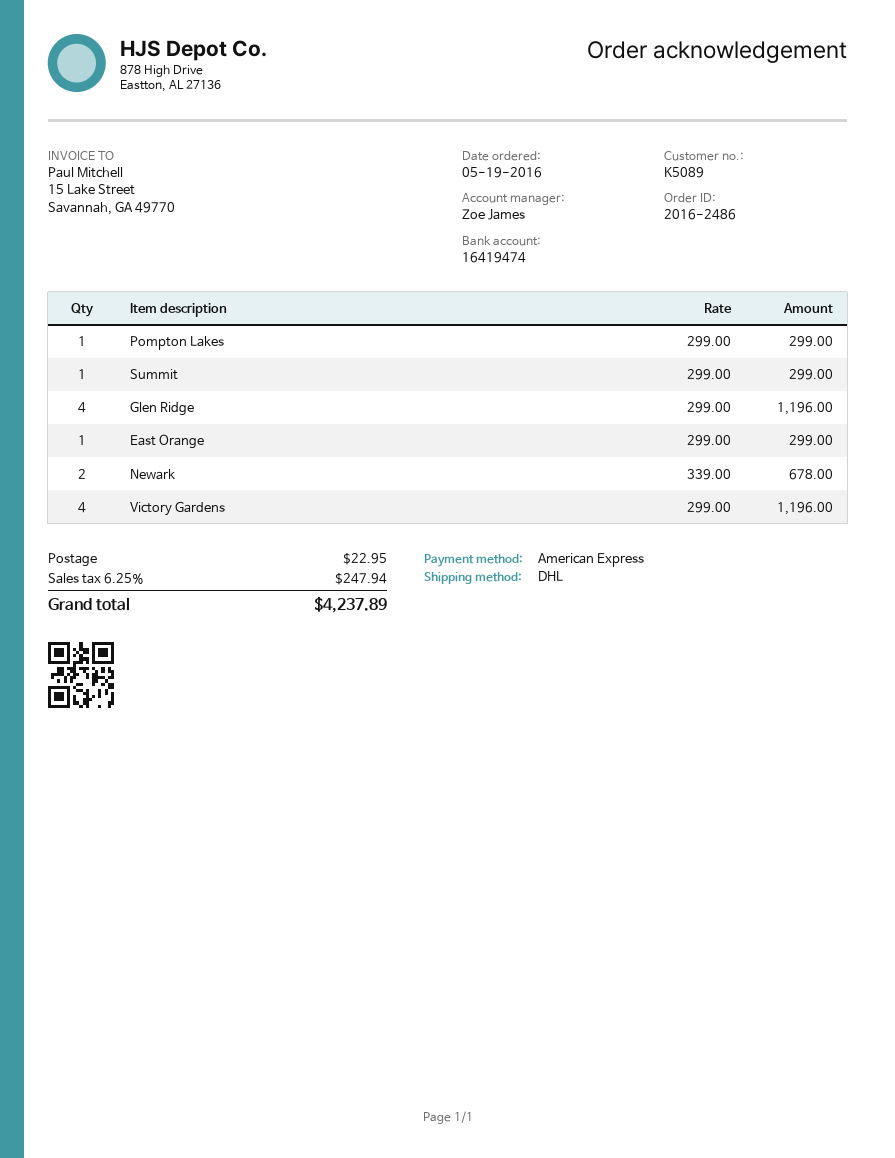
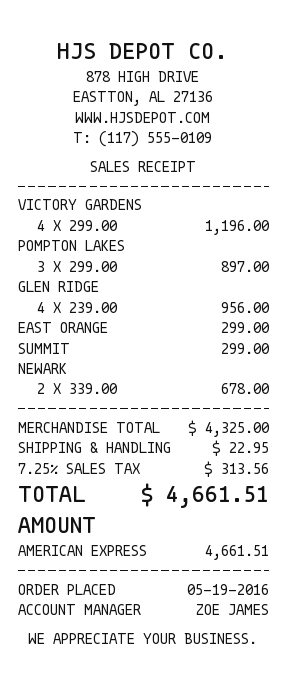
Pompton Lakes: 1 x 299.00 = 299.00 -> 3 x 299.00 = 897.00
Glen Ridge: 4 x 299.00 = 1196.00 -> 4 x 239.00 = 956.00
tax: 6.25% = 247.94 -> 7.25% = 313.56
total: 4237.89 -> 4661.51

